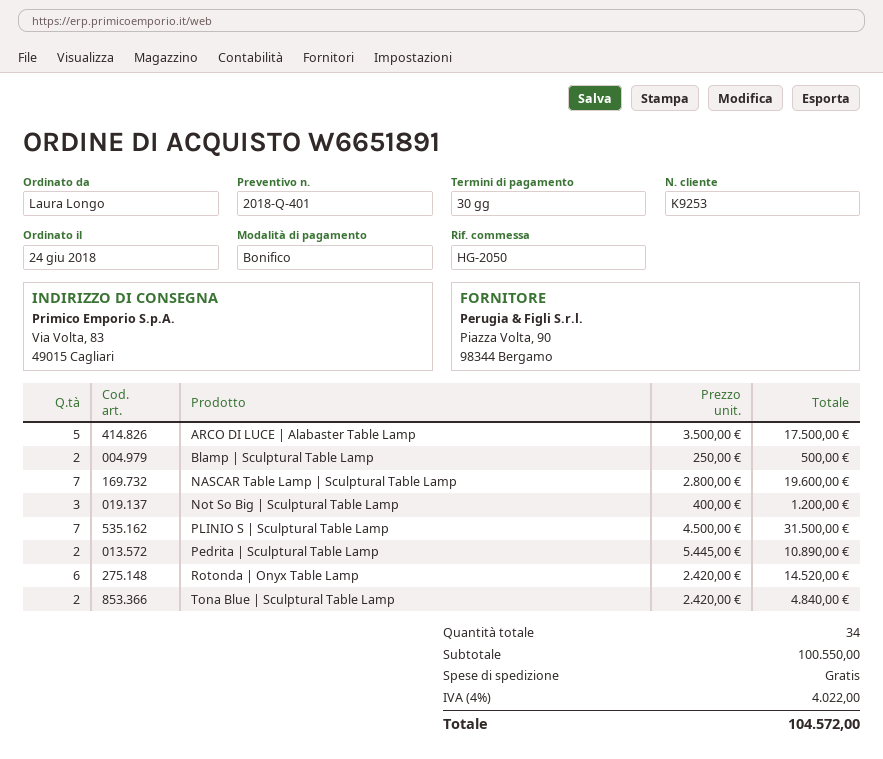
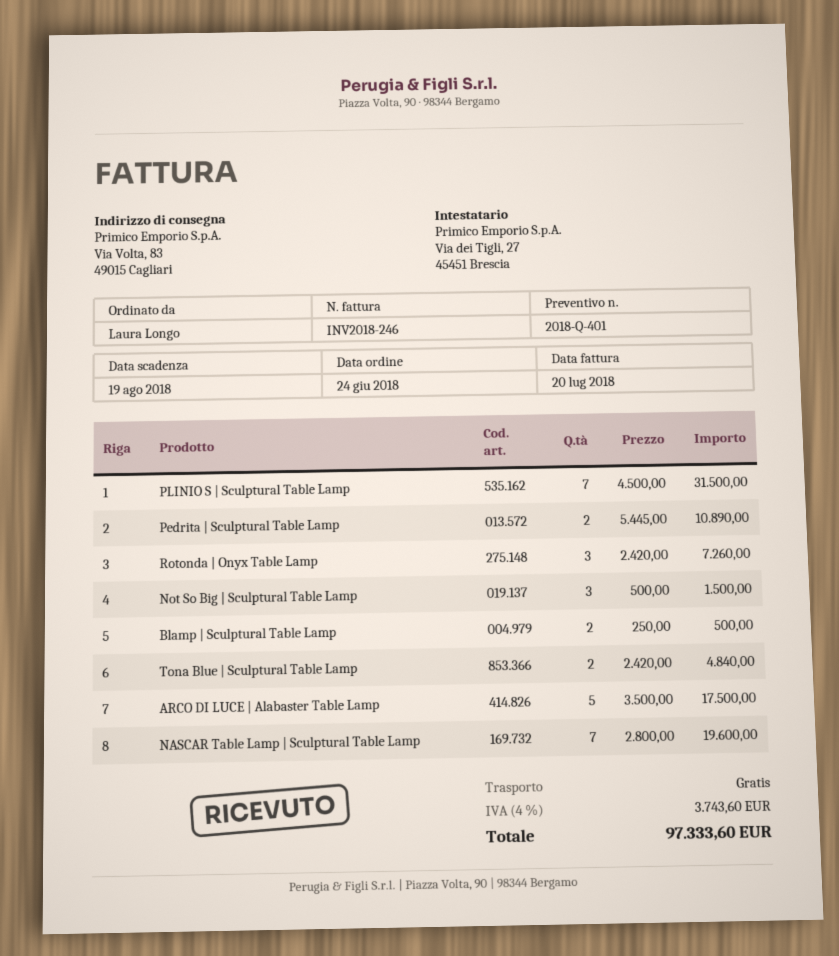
Not So Big | Sculptural Table Lamp: 3 x 400.00 = 1200.00 -> 3 x 500.00 = 1500.00
Rotonda | Onyx Table Lamp: 6 x 2420.00 = 14520.00 -> 3 x 2420.00 = 7260.00
tax: 4% = 4022.00 -> 4% = 3743.60
total: 104572.00 -> 97333.60

